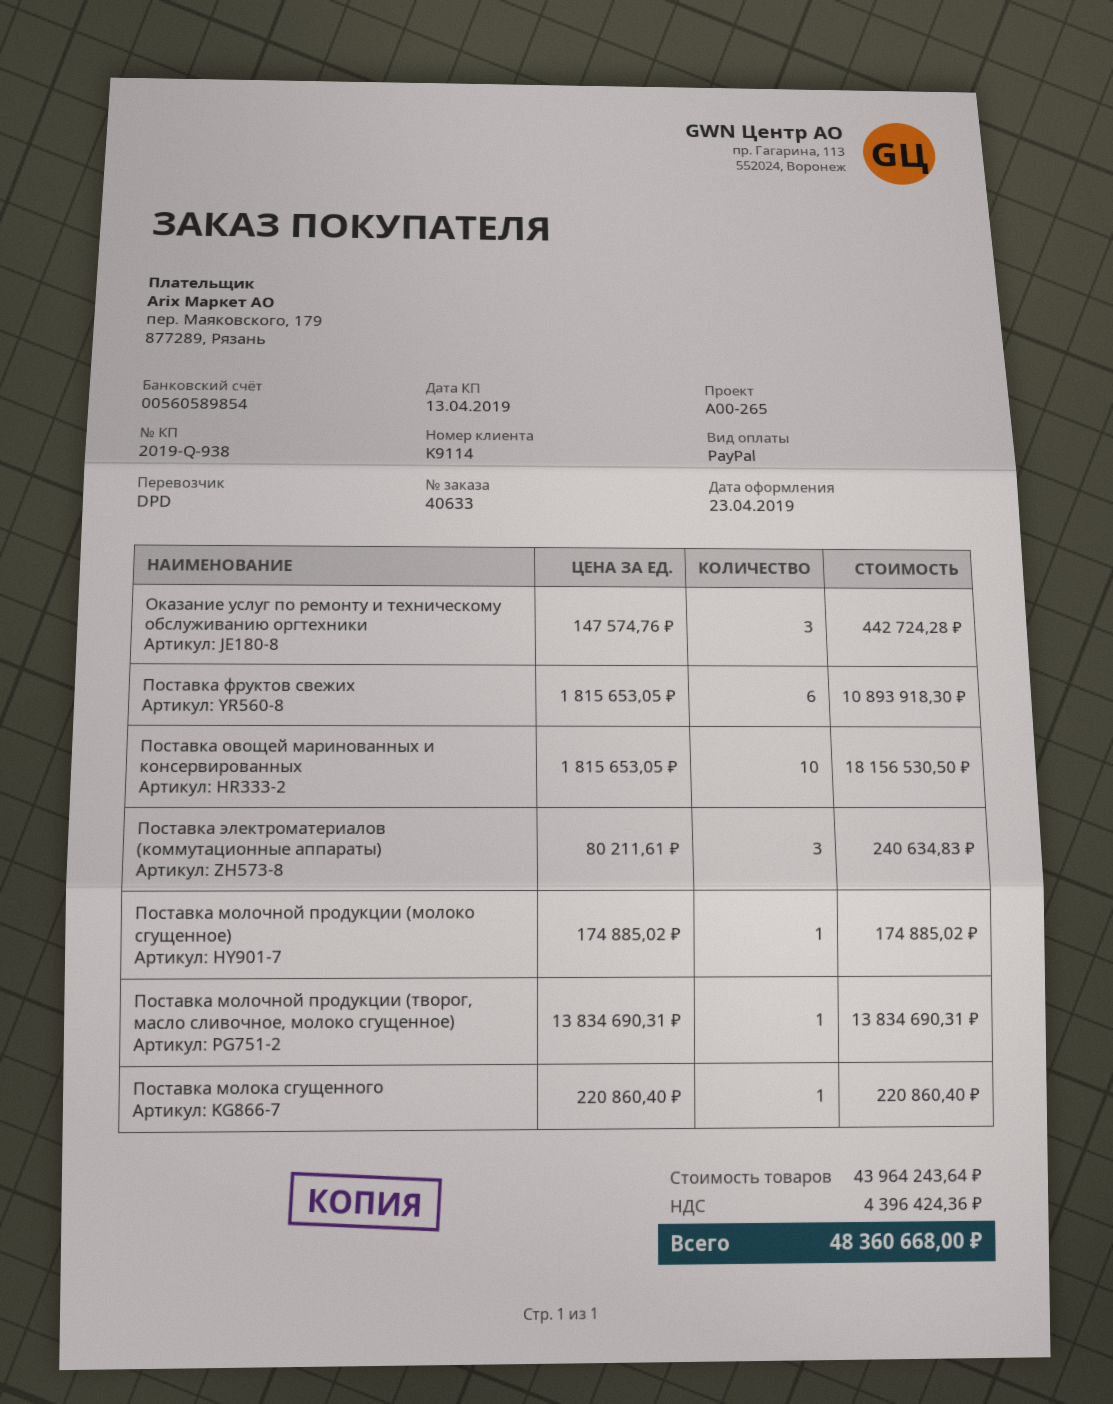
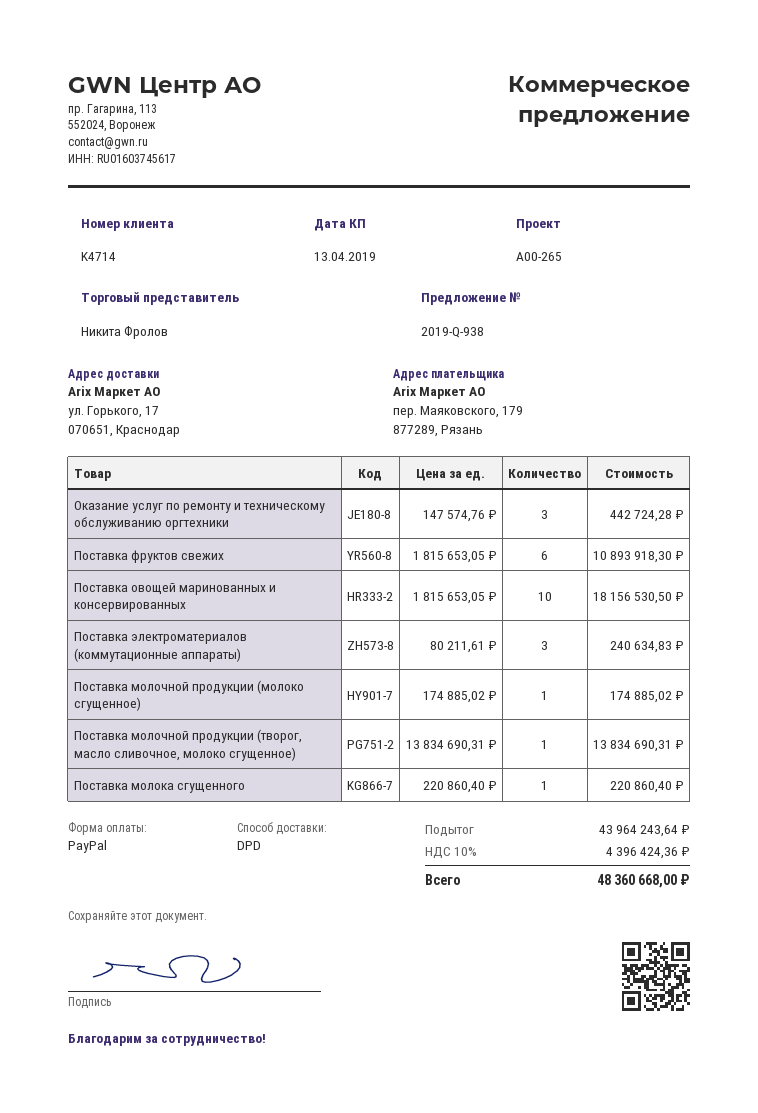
customer number: K9114 -> K4714

